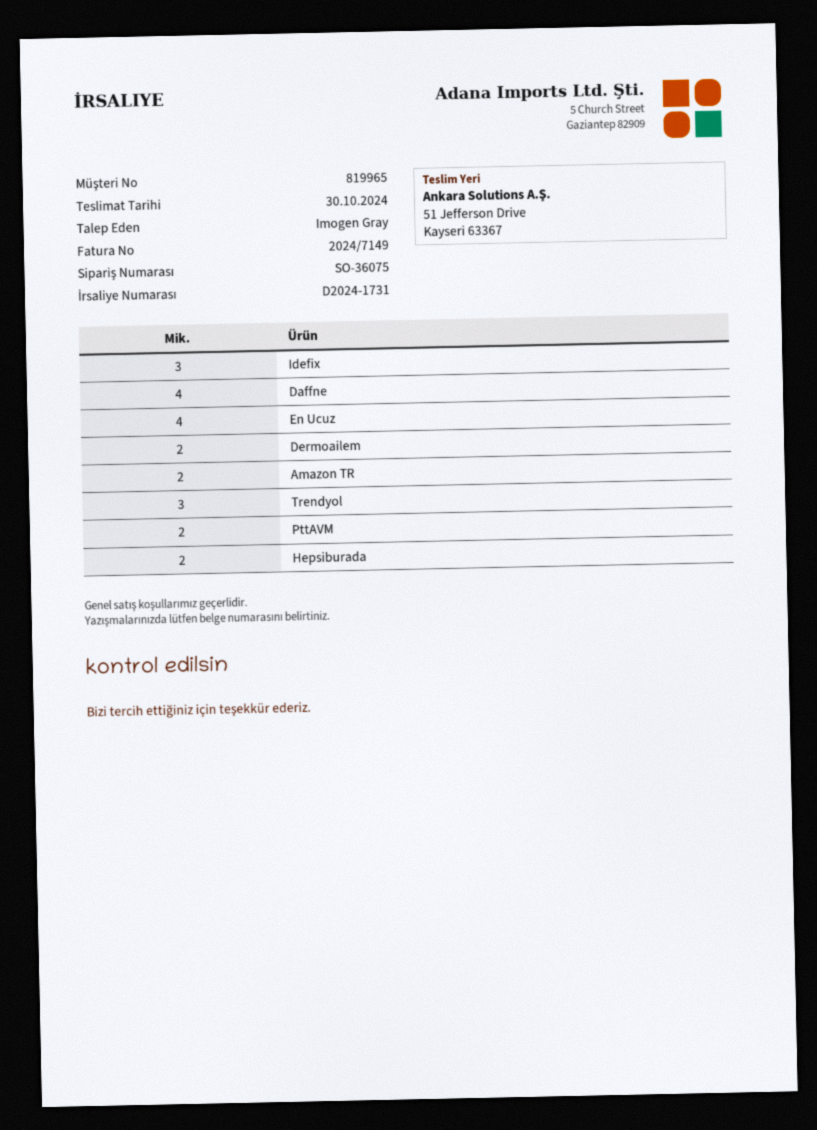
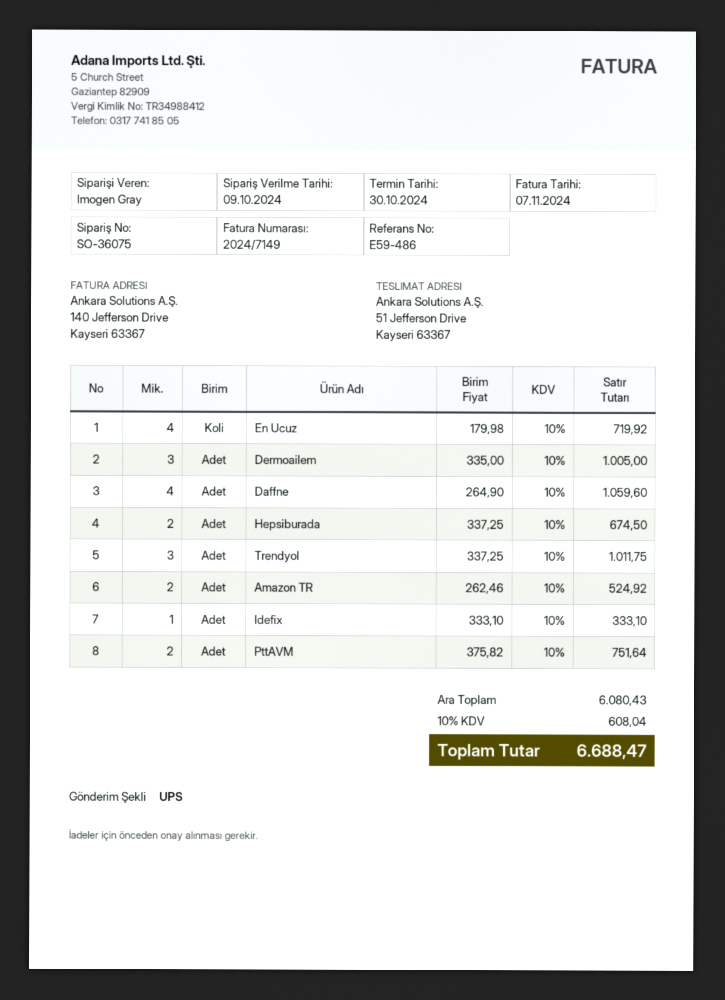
Idefix: 3 -> 1
Dermoailem: 2 -> 3

